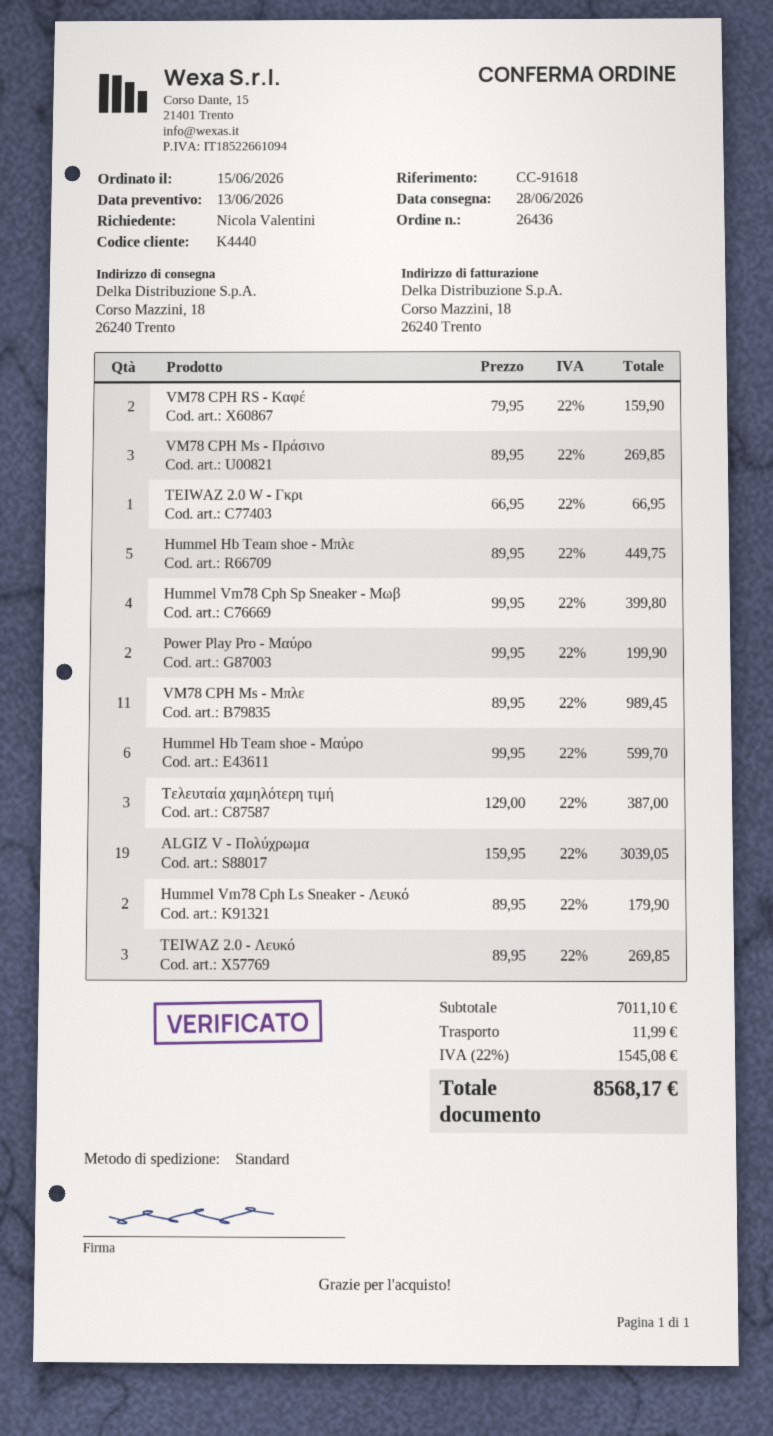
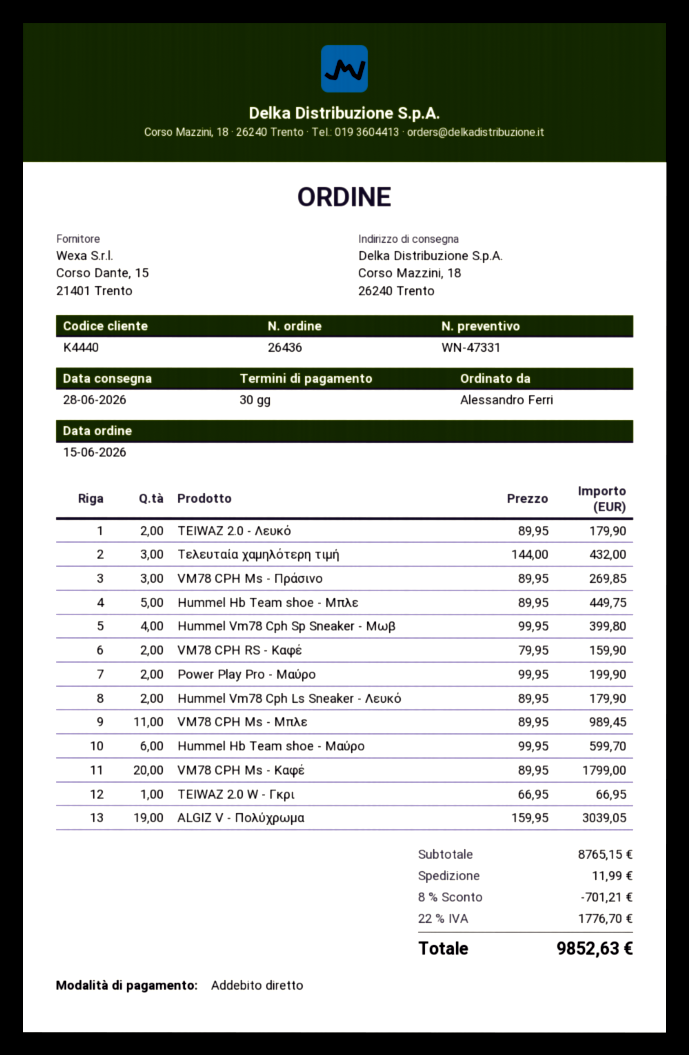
ordered by: Nicola Valentini -> Alessandro Ferri
Τελευταία χαμηλότερη τιμή: 3 x 129.00 = 387.00 -> 3 x 144.00 = 432.00
TEIWAZ 2.0 - Λευκό: 3 x 89.95 = 269.85 -> 2 x 89.95 = 179.90
VM78 CPH Ms - Καφέ: none -> 20 x 89.95 = 1799.00
subtotal: 7011.10 -> 8765.15
discount: none -> 8% = 701.21
tax: 22% = 1545.08 -> 22% = 1776.70
total: 8568.17 -> 9852.63

